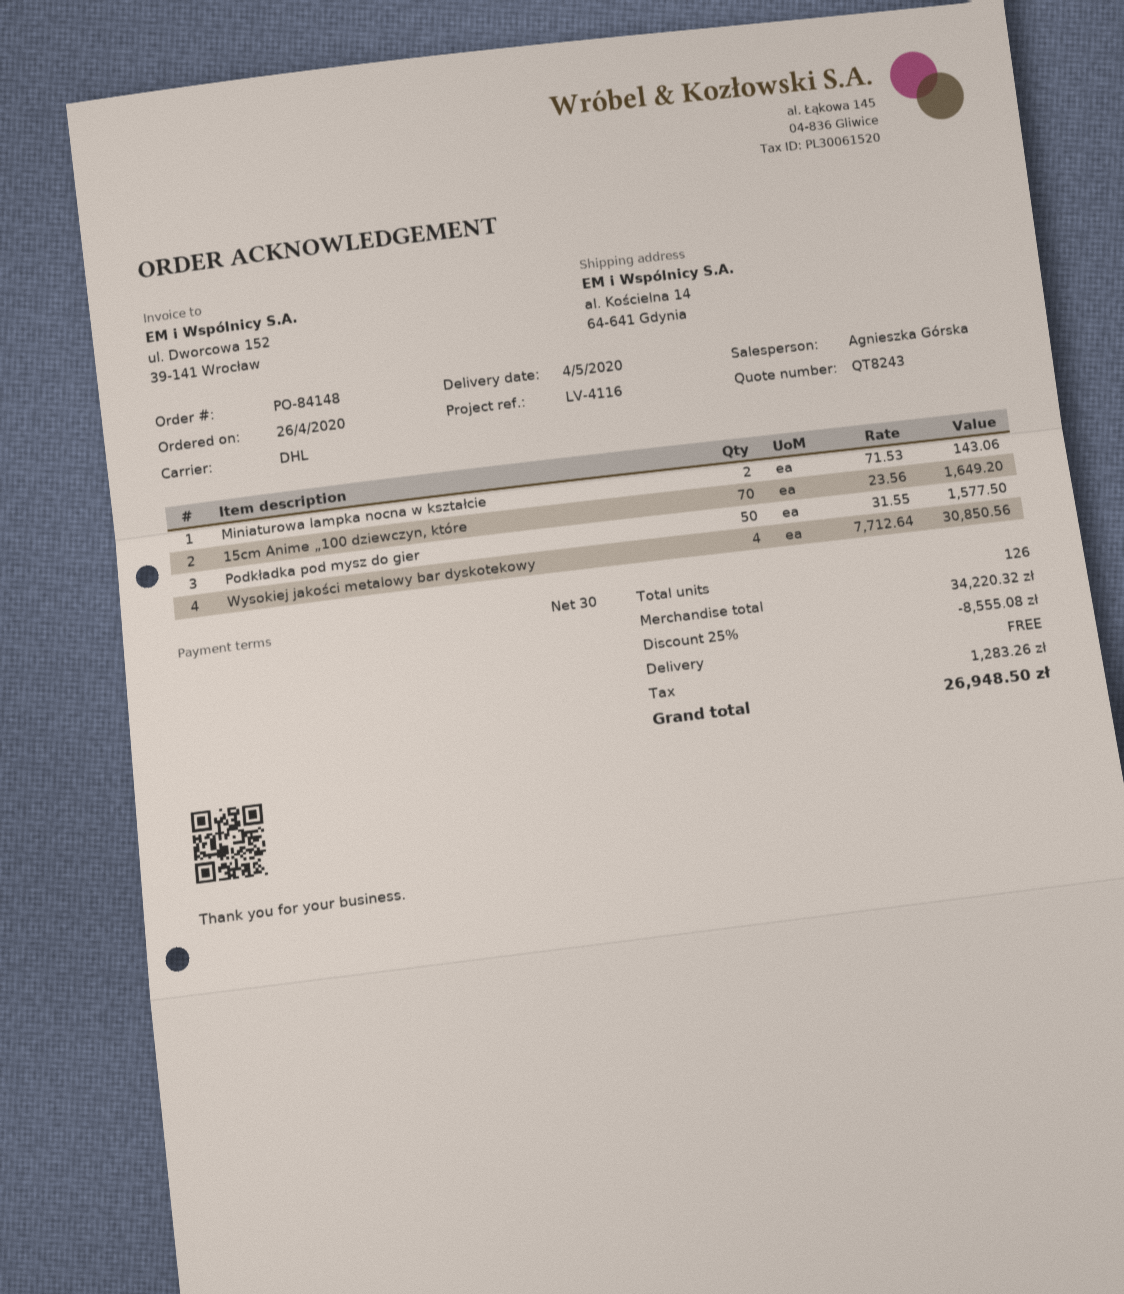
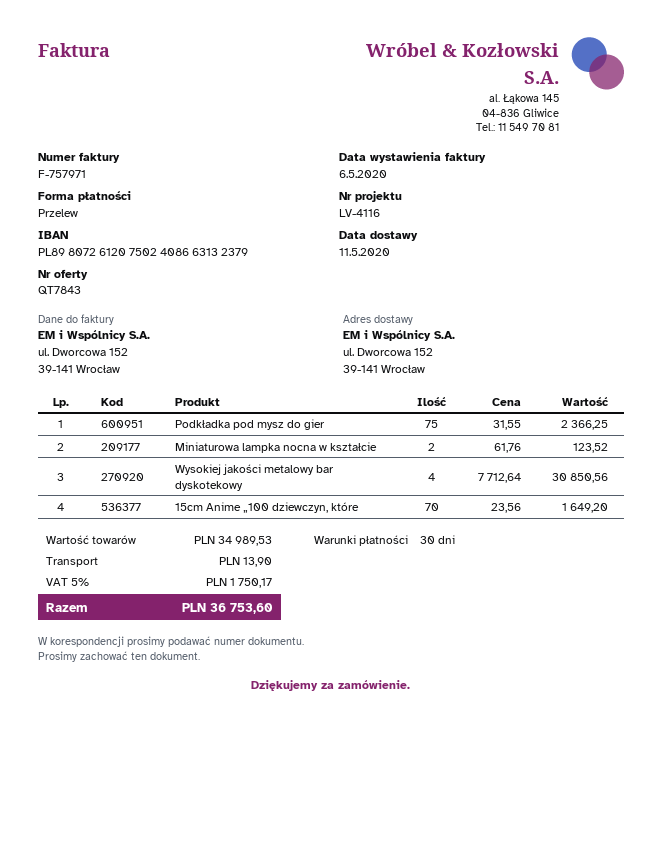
quote number: QT8243 -> QT7843
delivery date: 2020-05-04 -> 2020-05-11
ship to: al. Kościelna 14, 64-641 Gdynia -> ul. Dworcowa 152, 39-141 Wrocław
Miniaturowa lampka nocna w kształcie: 2 x 71.53 = 143.06 -> 2 x 61.76 = 123.52
Podkładka pod mysz do gier: 50 x 31.55 = 1577.50 -> 75 x 31.55 = 2366.25
subtotal: 34220.32 -> 34989.53
discount: 25% = 8555.08 -> none
shipping: 0.00 -> 13.90
tax: 1283.26 -> 1750.17
total: 26948.50 -> 36753.60

